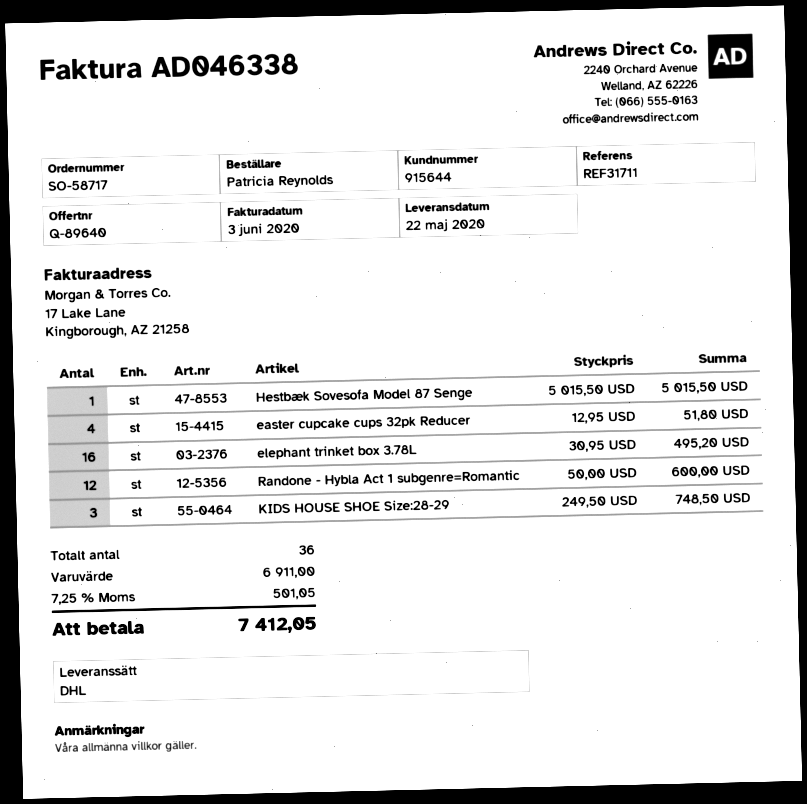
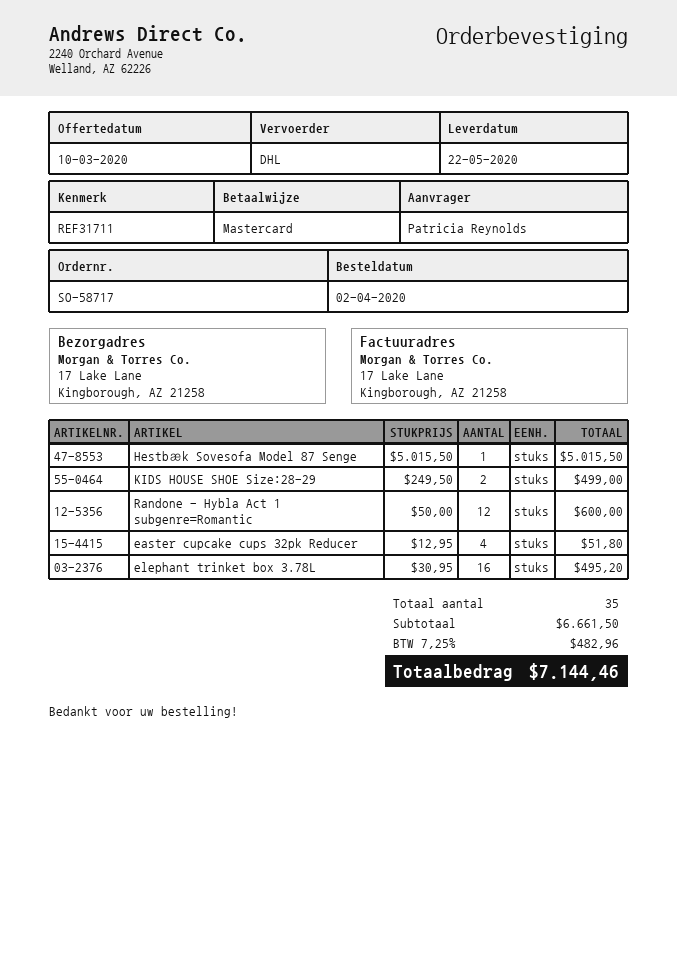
KIDS HOUSE SHOE Size:28-29: 3 x 249.50 = 748.50 -> 2 x 249.50 = 499.00
total quantity: 36 -> 35
subtotal: 6911.00 -> 6661.50
tax: 7.25% = 501.05 -> 7.25% = 482.96
total: 7412.05 -> 7144.46

